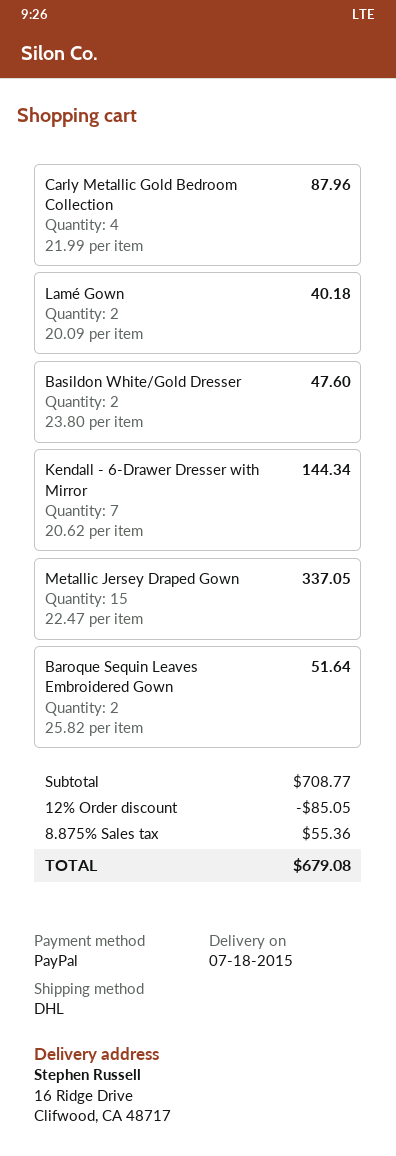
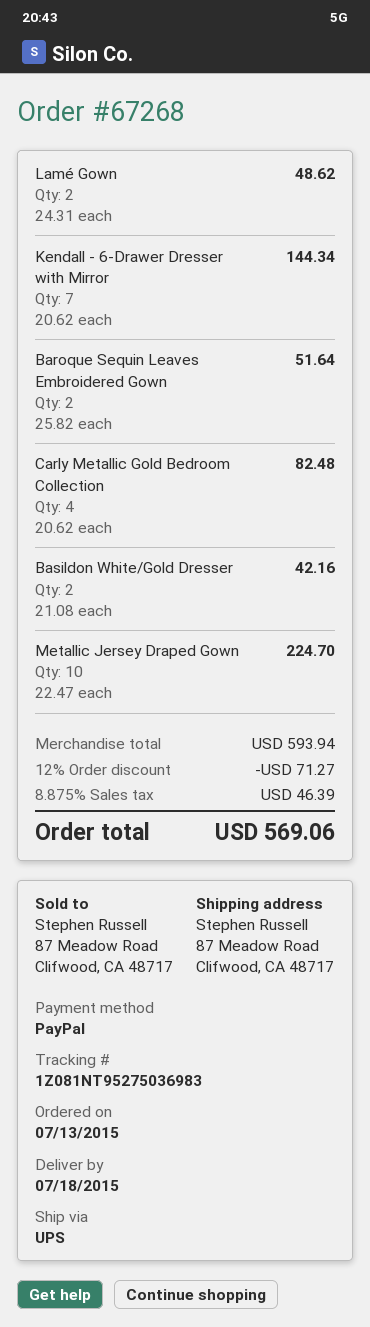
shipping method: DHL -> UPS
ship to: 16 Ridge Drive, Clifwood, CA 48717 -> 87 Meadow Road, Clifwood, CA 48717
Carly Metallic Gold Bedroom Collection: 4 x 21.99 = 87.96 -> 4 x 20.62 = 82.48
Lamé Gown: 2 x 20.09 = 40.18 -> 2 x 24.31 = 48.62
Basildon White/Gold Dresser: 2 x 23.80 = 47.60 -> 2 x 21.08 = 42.16
Metallic Jersey Draped Gown: 15 x 22.47 = 337.05 -> 10 x 22.47 = 224.70
subtotal: 708.77 -> 593.94
discount: 12% = 85.05 -> 12% = 71.27
tax: 8.875% = 55.36 -> 8.875% = 46.39
total: 679.08 -> 569.06

